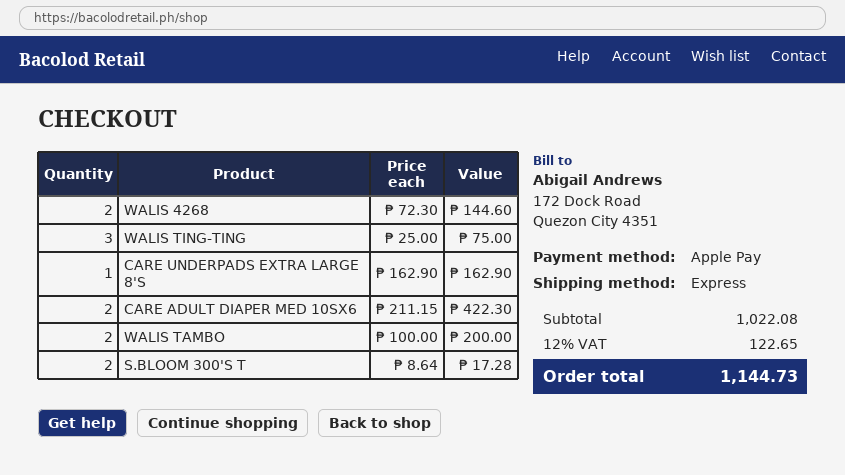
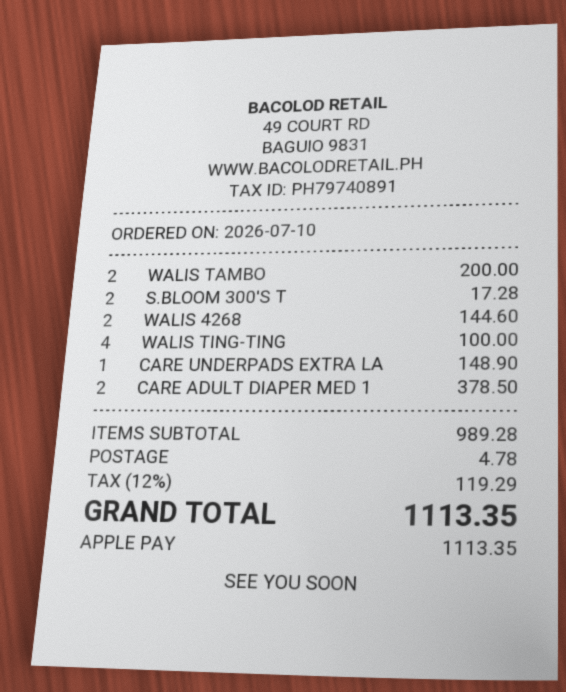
WALIS TING-TING: 3 for 75.00 -> 4 for 100.00
CARE UNDERPADS EXTRA LARGE 8'S: 1 for 162.90 -> 1 for 148.90
CARE ADULT DIAPER MED 10SX6: 2 for 422.30 -> 2 for 378.50
subtotal: 1022.08 -> 989.28
shipping: none -> 4.78
tax: 12% = 122.65 -> 12% = 119.29
total: 1144.73 -> 1113.35

